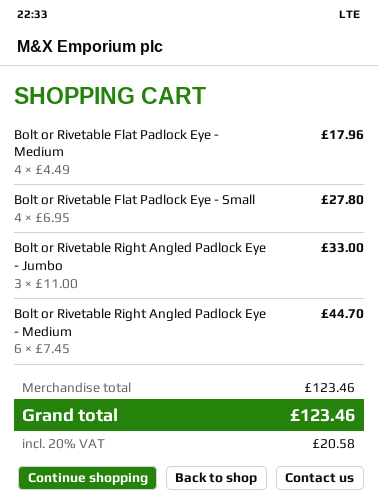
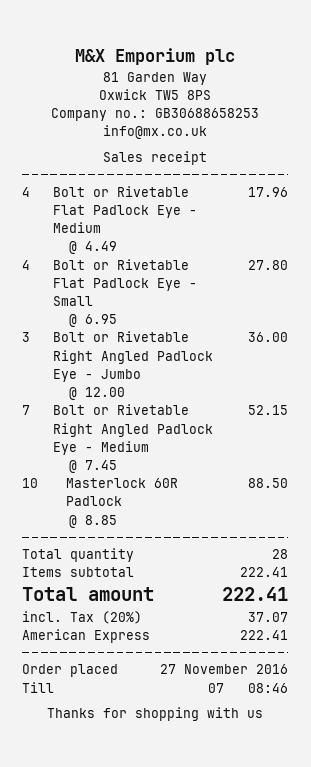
Bolt or Rivetable Right Angled Padlock Eye - Jumbo: 3 x 11.00 = 33.00 -> 3 x 12.00 = 36.00
Bolt or Rivetable Right Angled Padlock Eye - Medium: 6 x 7.45 = 44.70 -> 7 x 7.45 = 52.15
Masterlock 60R Padlock: none -> 10 x 8.85 = 88.50
subtotal: 123.46 -> 222.41
tax: 20% = 20.58 -> 20% = 37.07
total: 123.46 -> 222.41

